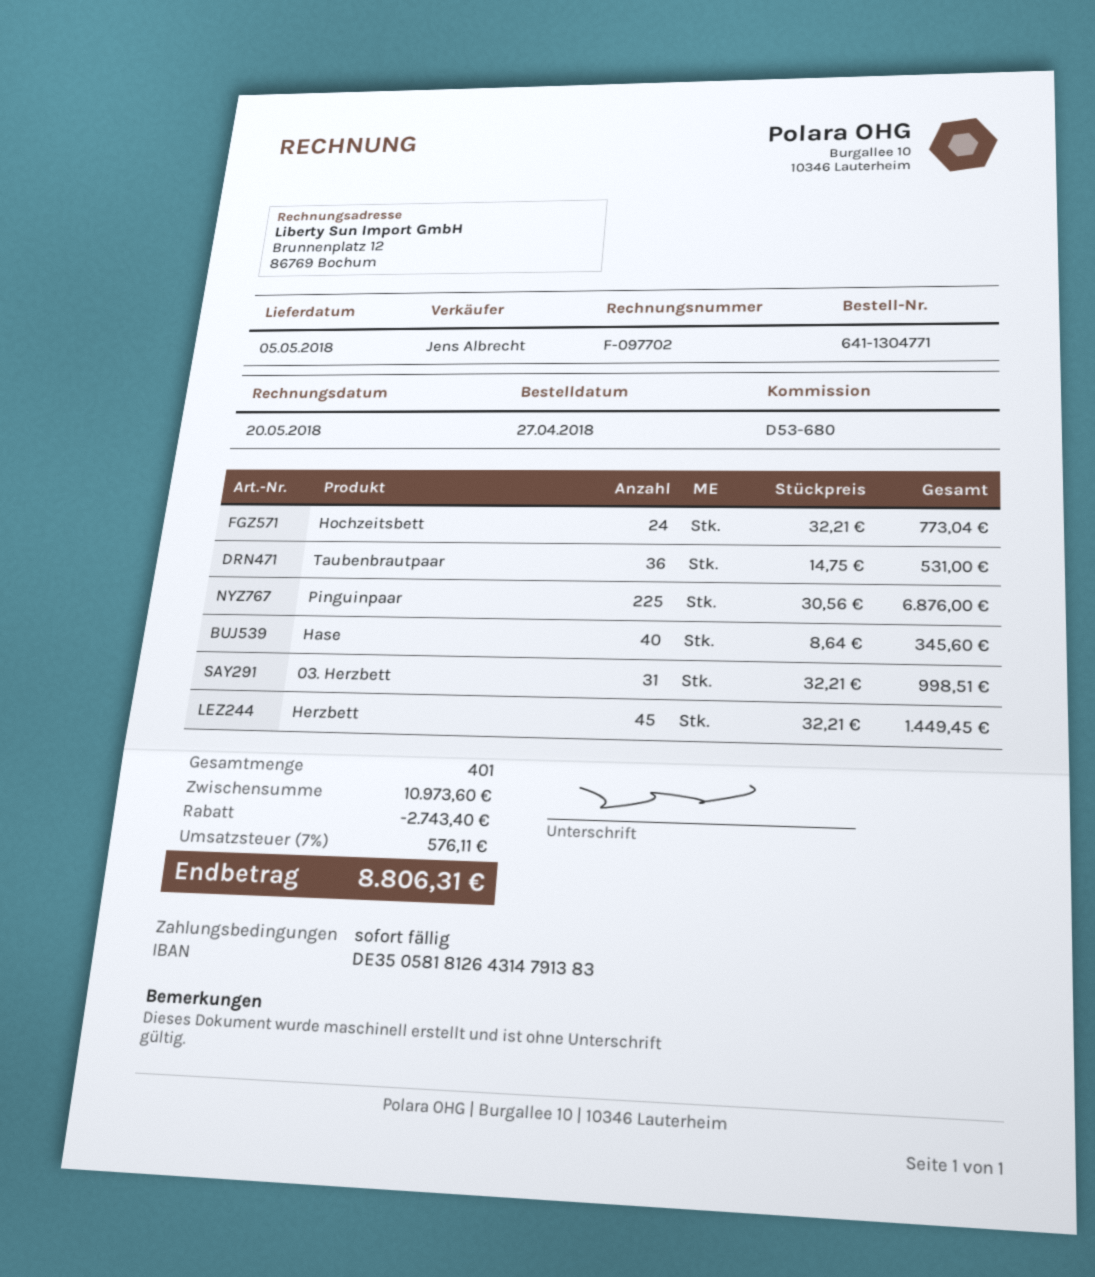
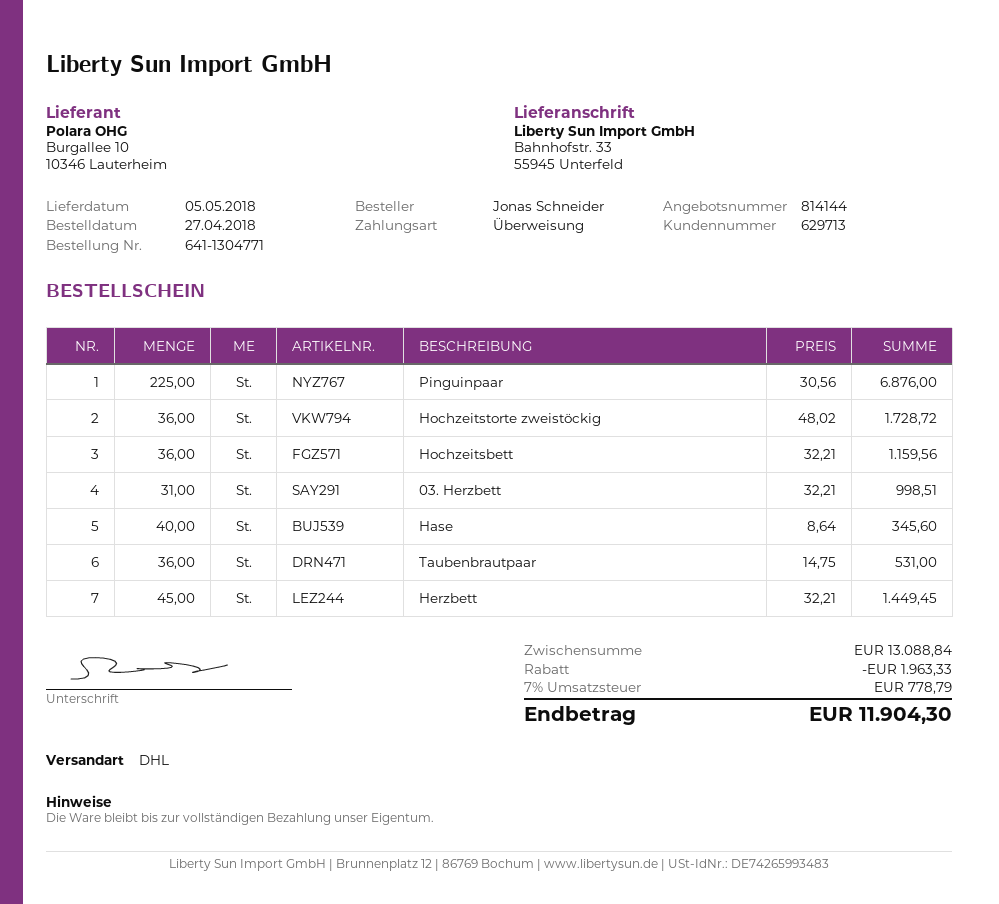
Hochzeitsbett: 24 x 32.21 = 773.04 -> 36 x 32.21 = 1159.56
Hochzeitstorte zweistöckig: none -> 36 x 48.02 = 1728.72
subtotal: 10973.60 -> 13088.84
discount: 2743.40 -> 1963.33
tax: 7% = 576.11 -> 7% = 778.79
total: 8806.31 -> 11904.30

